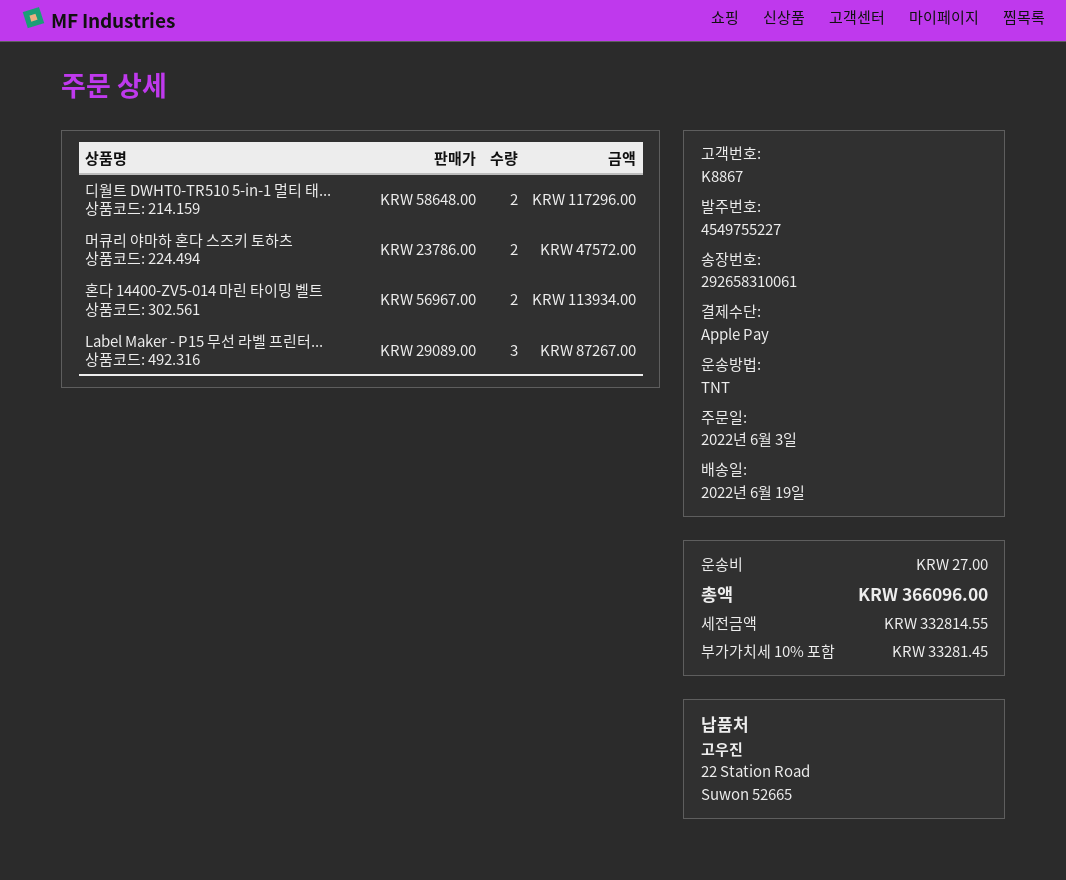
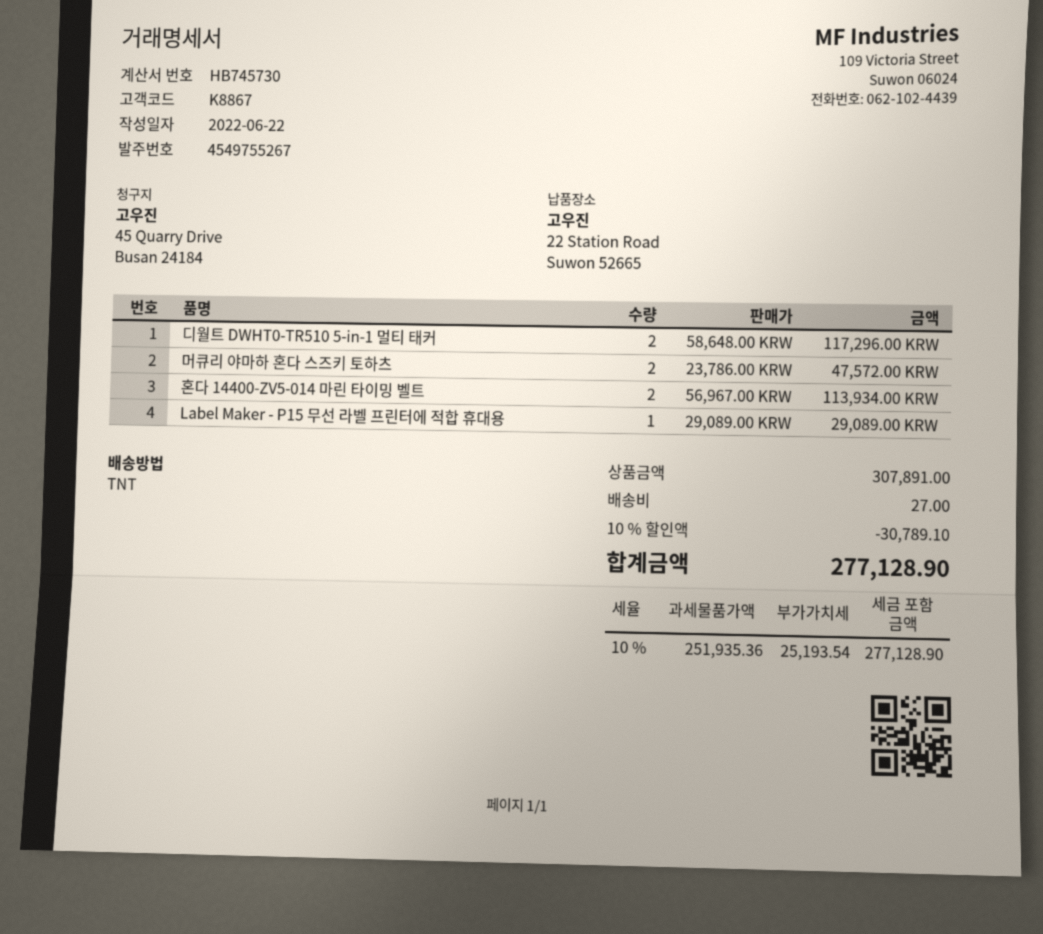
order number: 4549755227 -> 4549755267
Label Maker - P15 무선 라벨 프린터...: 3 x 29089.00 = 87267.00 -> 1 x 29089.00 = 29089.00
discount: none -> 10% = 30789.10
net: 332814.55 -> 251935.36
tax: 10% = 33281.45 -> 10% = 25193.54
total: 366096.00 -> 277128.90

